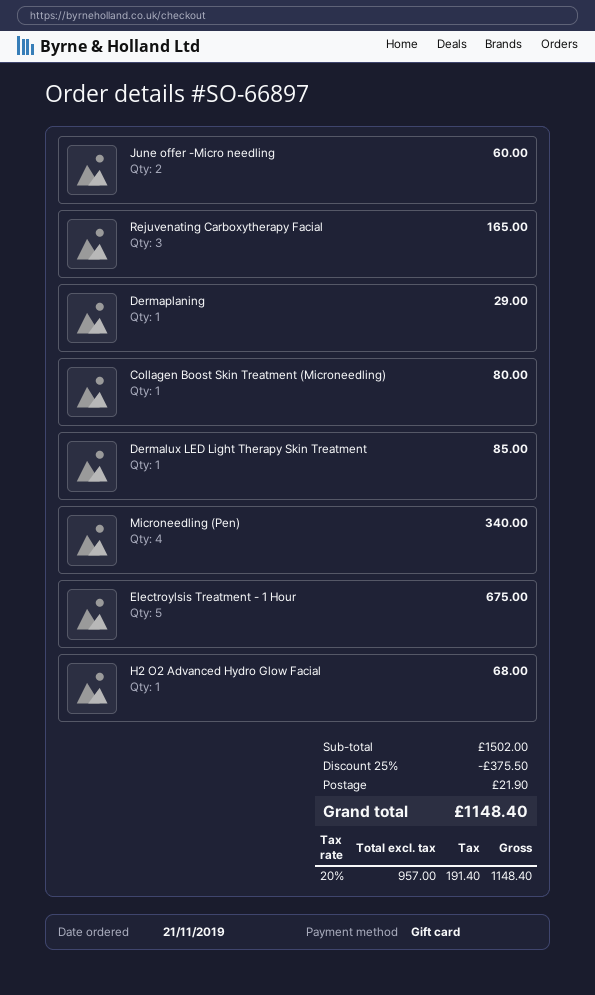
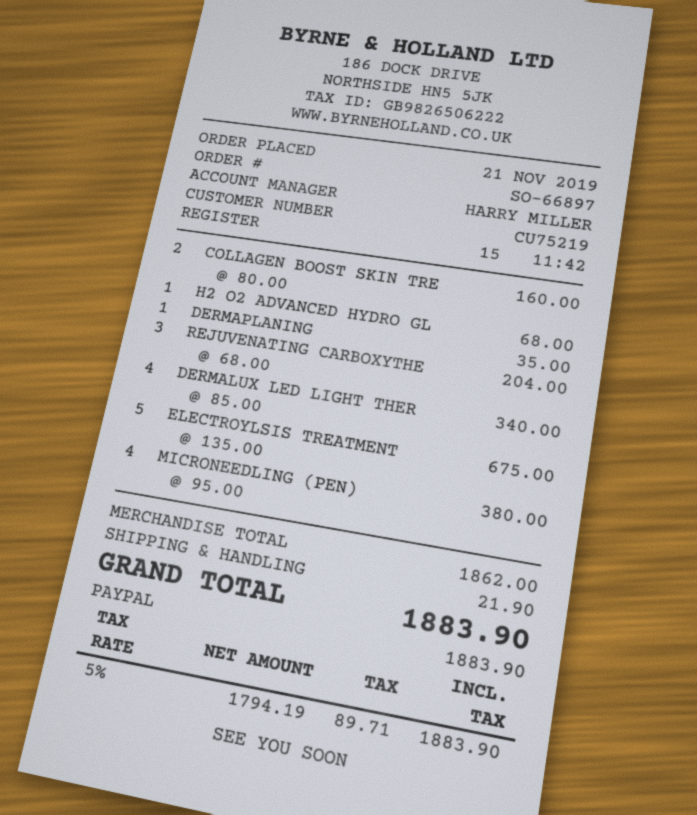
payment method: gift card -> PayPal
June offer -Micro needling: 2 for 60.00 -> none
Rejuvenating Carboxytherapy Facial: 3 for 165.00 -> 3 for 204.00
Dermaplaning: 1 for 29.00 -> 1 for 35.00
Collagen Boost Skin Treatment (Microneedling): 1 for 80.00 -> 2 for 160.00
Dermalux LED Light Therapy Skin Treatment: 1 for 85.00 -> 4 for 340.00
Microneedling (Pen): 4 for 340.00 -> 4 for 380.00
subtotal: 1502.00 -> 1862.00
discount: 25% = 375.50 -> none
net: 957.00 -> 1794.19
tax: 20% = 191.40 -> 5% = 89.71
total: 1148.40 -> 1883.90

